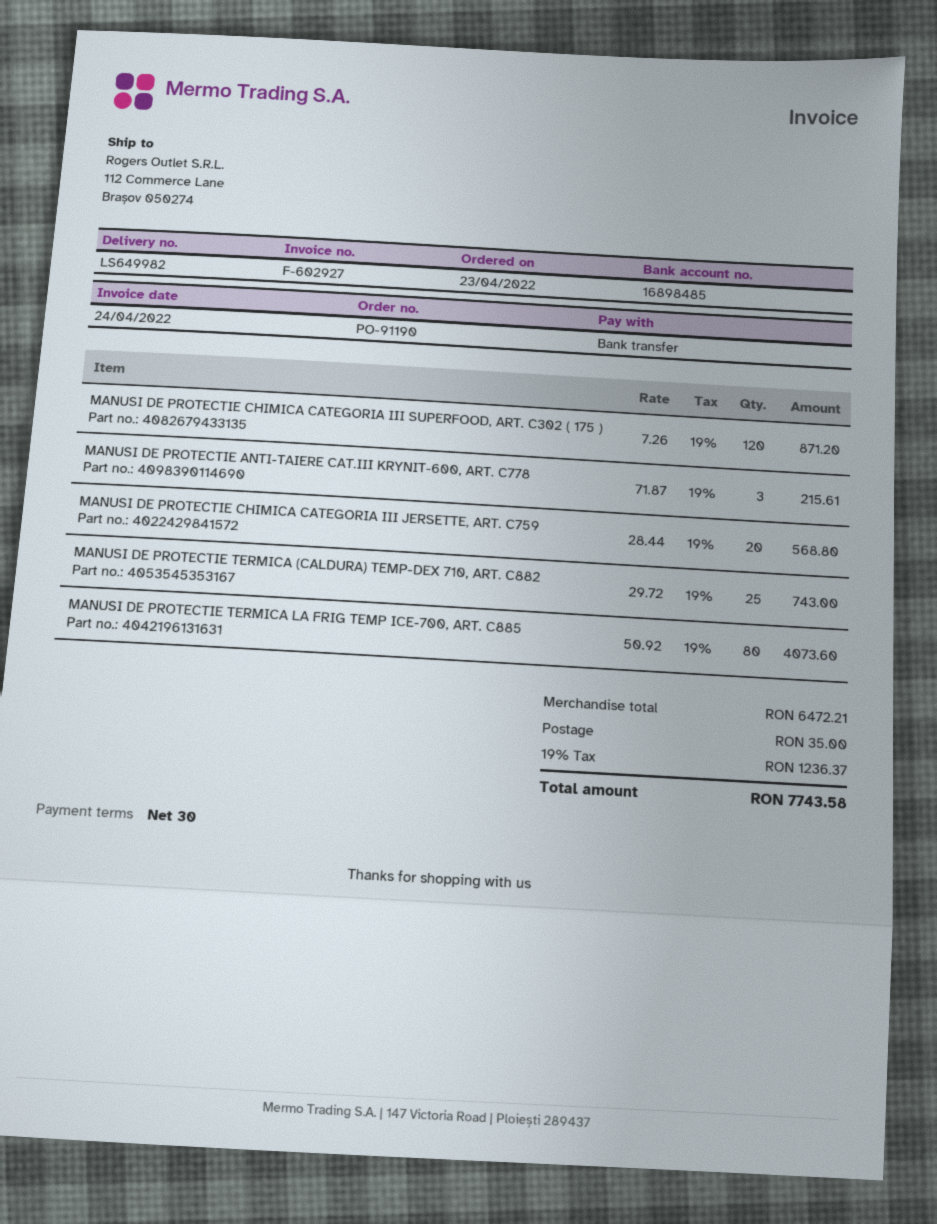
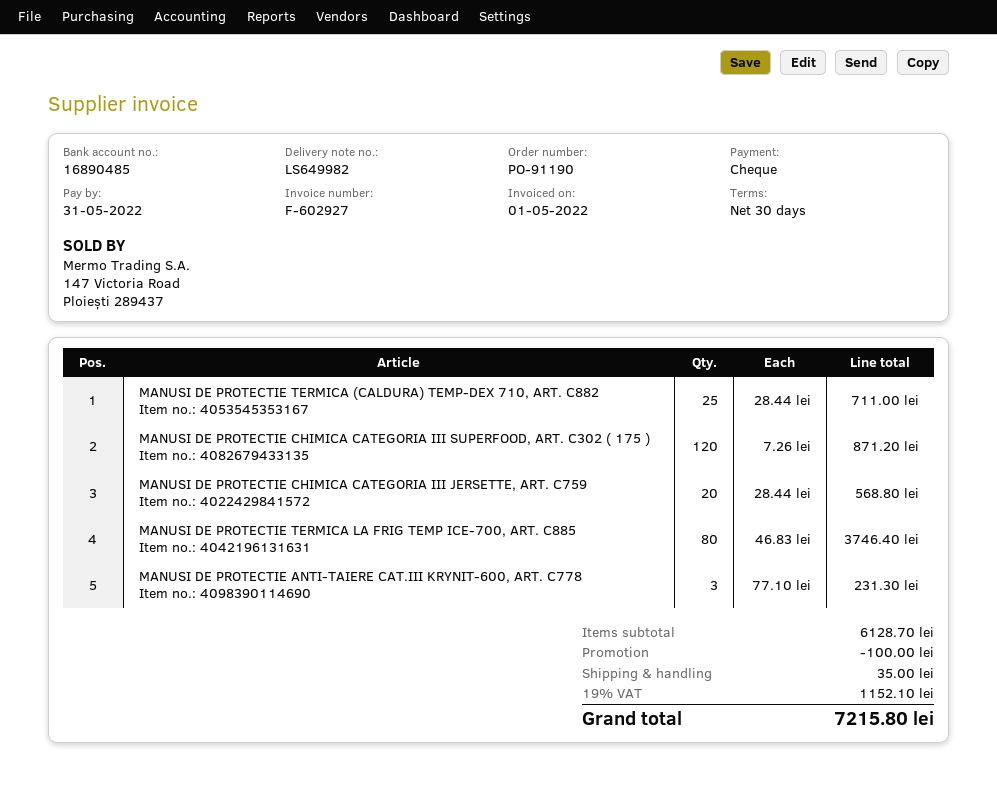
invoice date: 2022-04-24 -> 2022-05-01
payment method: bank transfer -> cheque
bank account: 16898485 -> 16890485
MANUSI DE PROTECTIE ANTI-TAIERE CAT.III KRYNIT-600, ART. C778: 3 x 71.87 = 215.61 -> 3 x 77.10 = 231.30
MANUSI DE PROTECTIE TERMICA (CALDURA) TEMP-DEX 710, ART. C882: 25 x 29.72 = 743.00 -> 25 x 28.44 = 711.00
MANUSI DE PROTECTIE TERMICA LA FRIG TEMP ICE-700, ART. C885: 80 x 50.92 = 4073.60 -> 80 x 46.83 = 3746.40
subtotal: 6472.21 -> 6128.70
discount: none -> 100.00
tax: 19% = 1236.37 -> 19% = 1152.10
total: 7743.58 -> 7215.80

